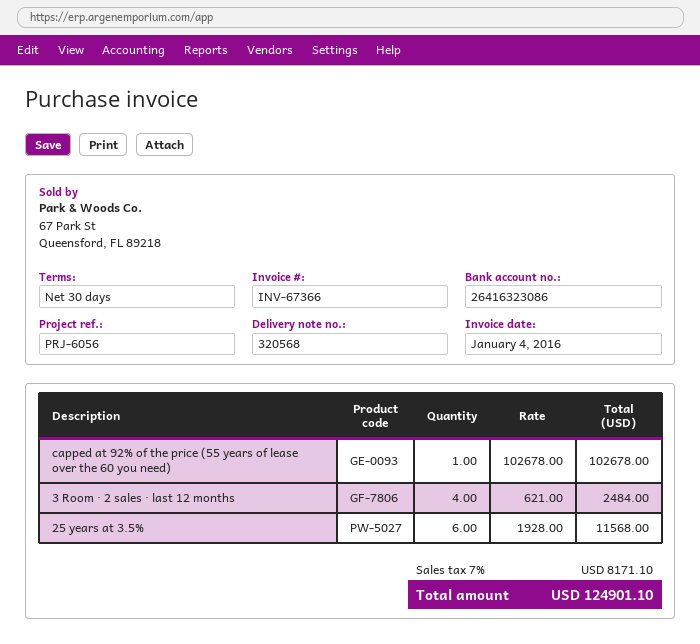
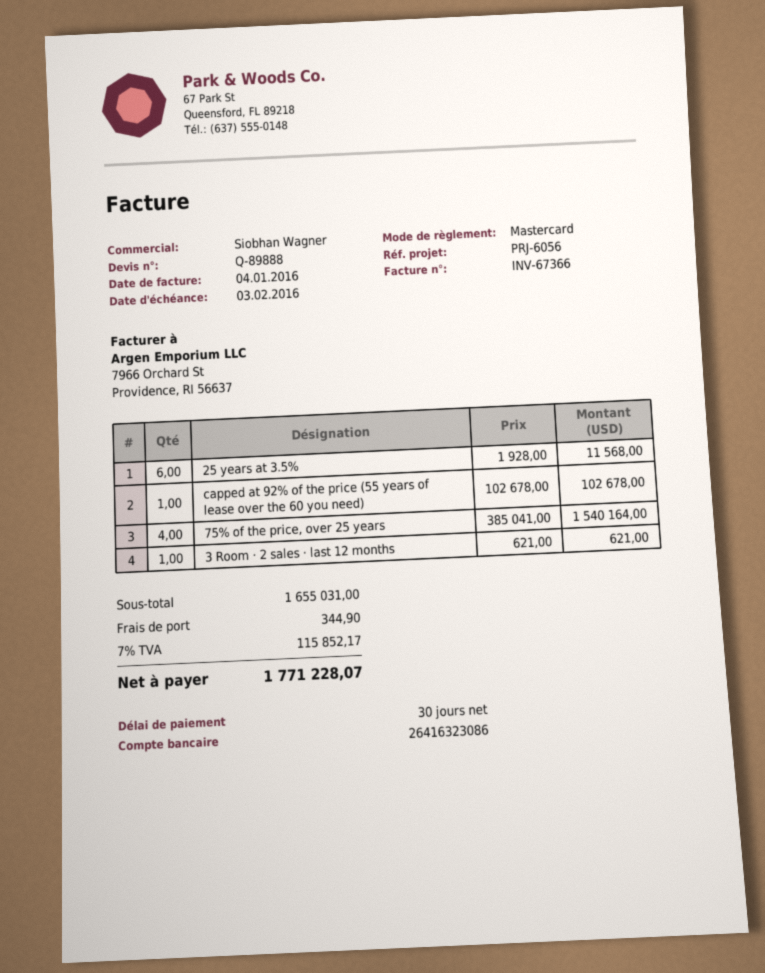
3 Room · 2 sales · last 12 months: 4 x 621.00 = 2484.00 -> 1 x 621.00 = 621.00
75% of the price, over 25 years: none -> 4 x 385041.00 = 1540164.00
shipping: none -> 344.90
tax: 7% = 8171.10 -> 7% = 115852.17
total: 124901.10 -> 1771228.07

